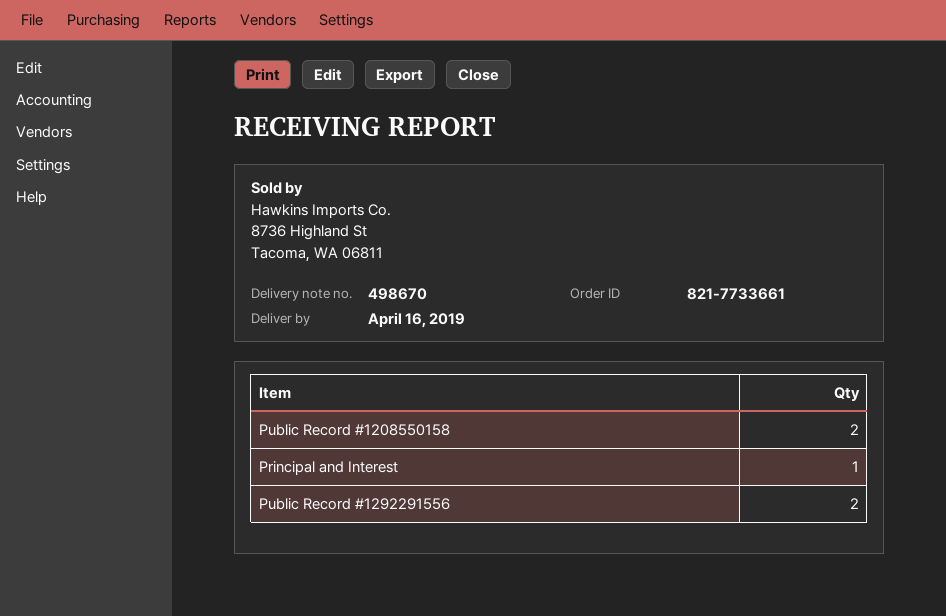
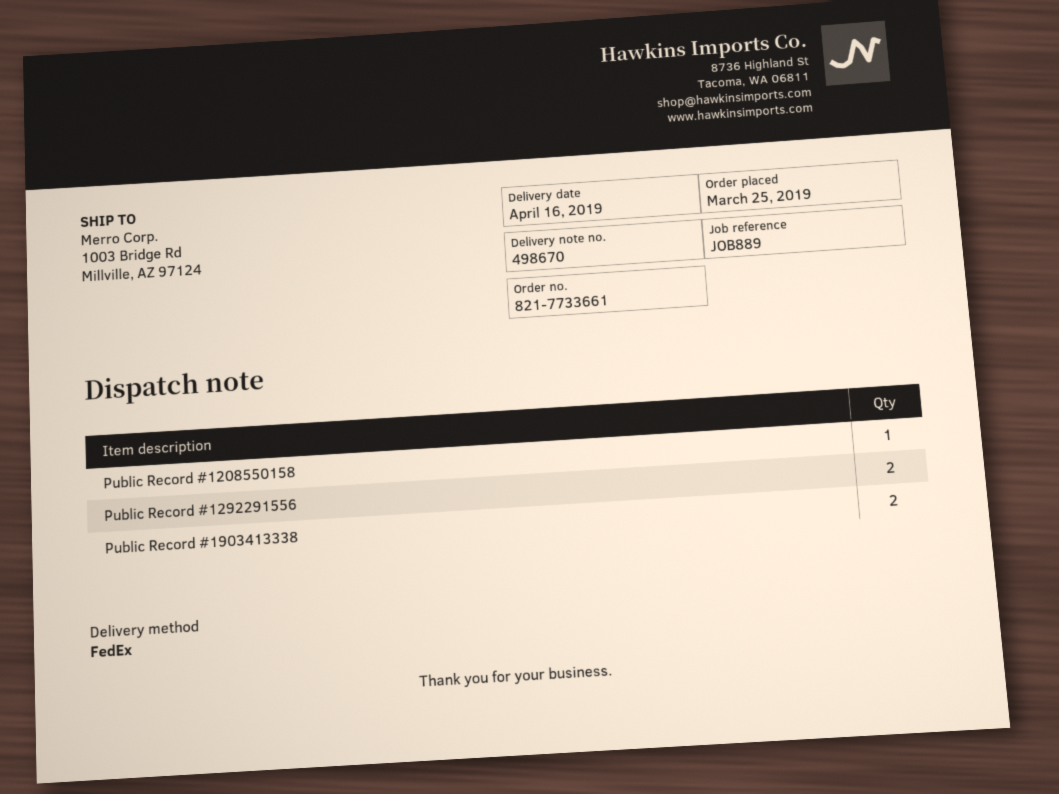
Public Record #1208550158: 2 -> 1
Principal and Interest: 1 -> none
Public Record #1903413338: none -> 2

